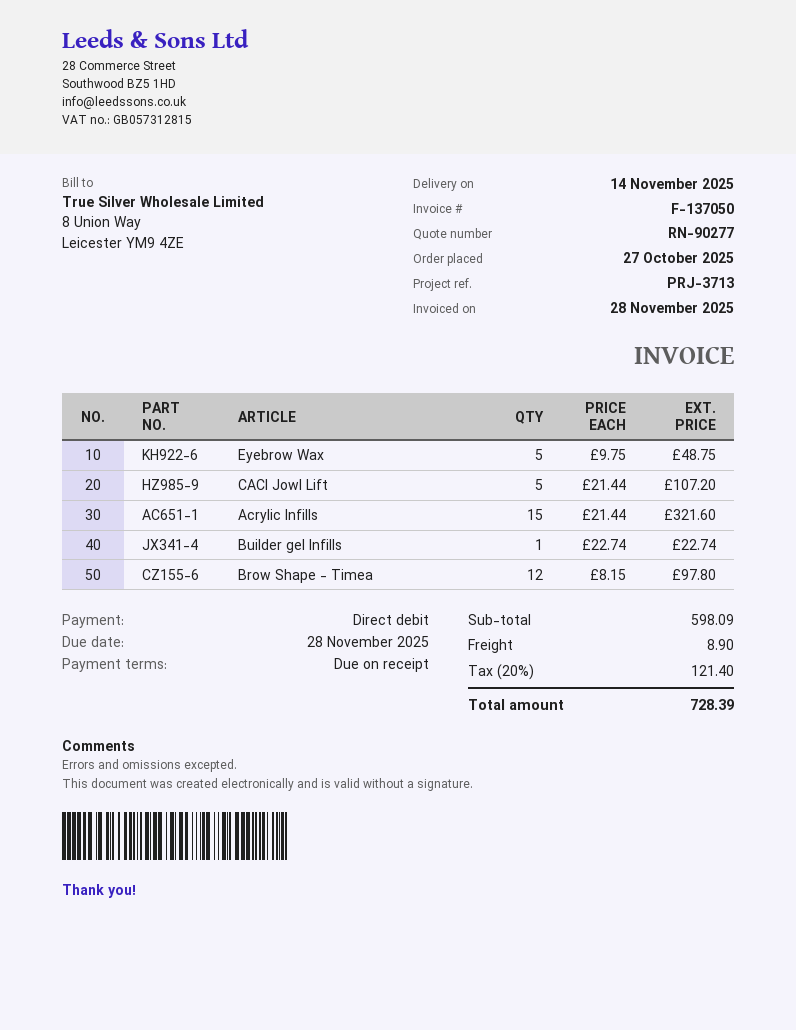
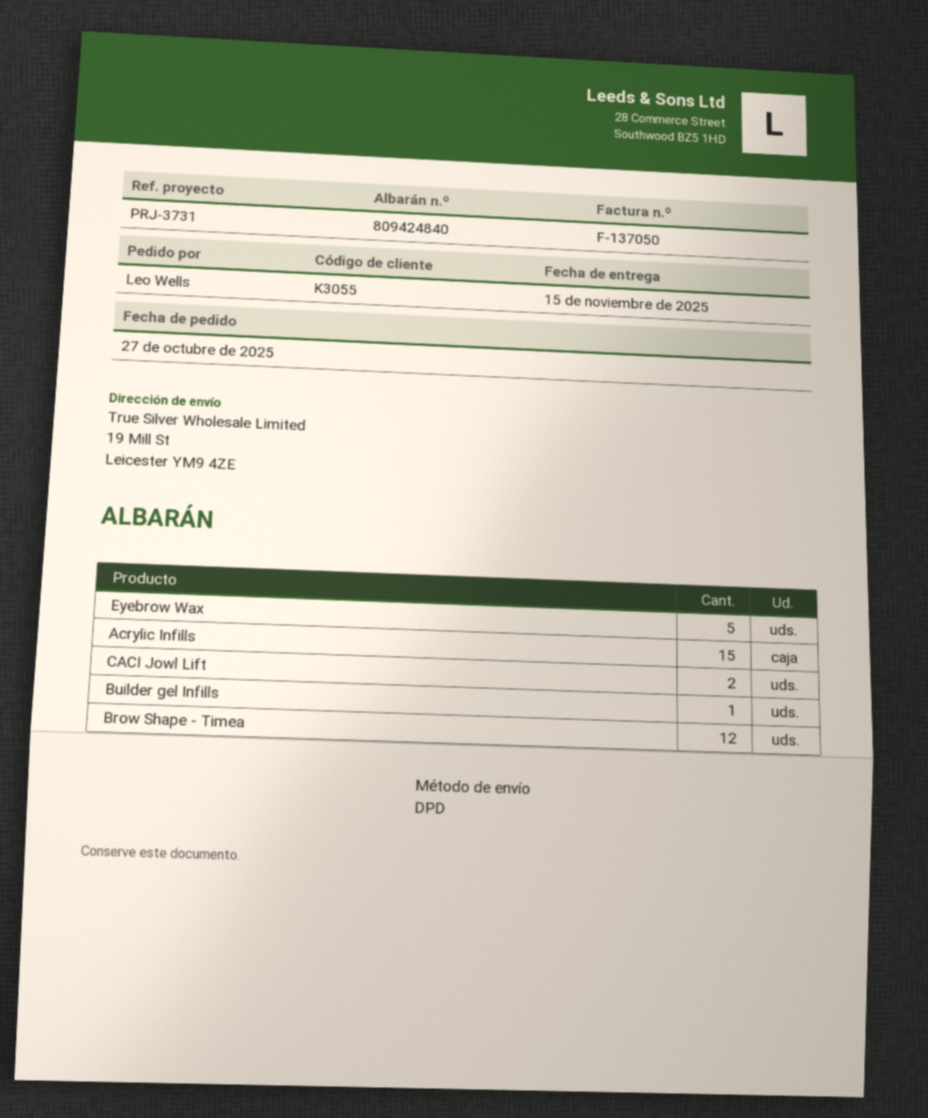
delivery date: 2025-11-14 -> 2025-11-15
reference: PRJ-3713 -> PRJ-3731
CACI Jowl Lift: 5 -> 2

